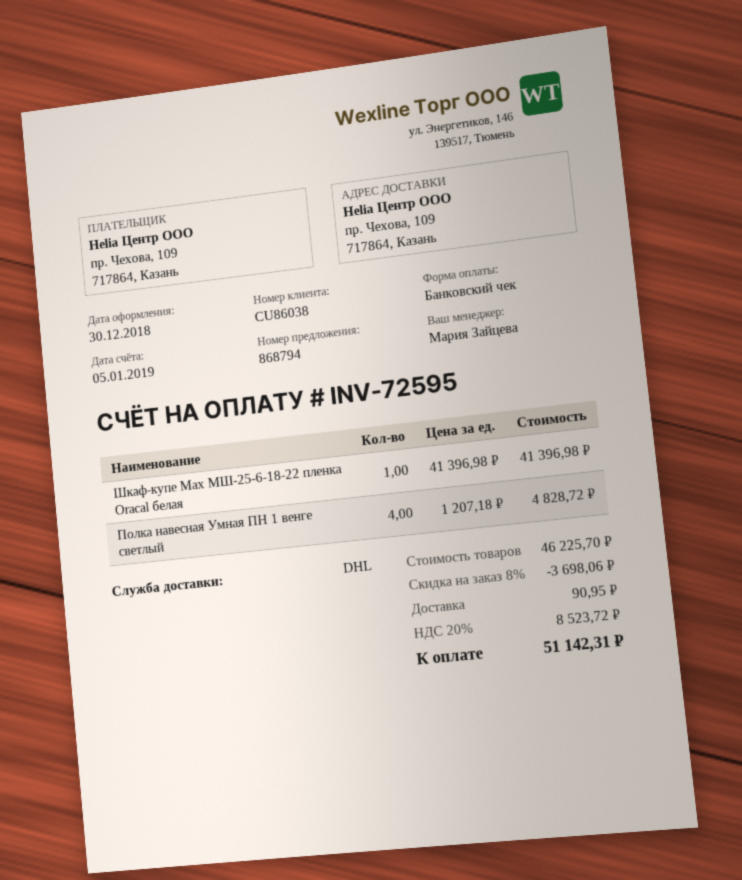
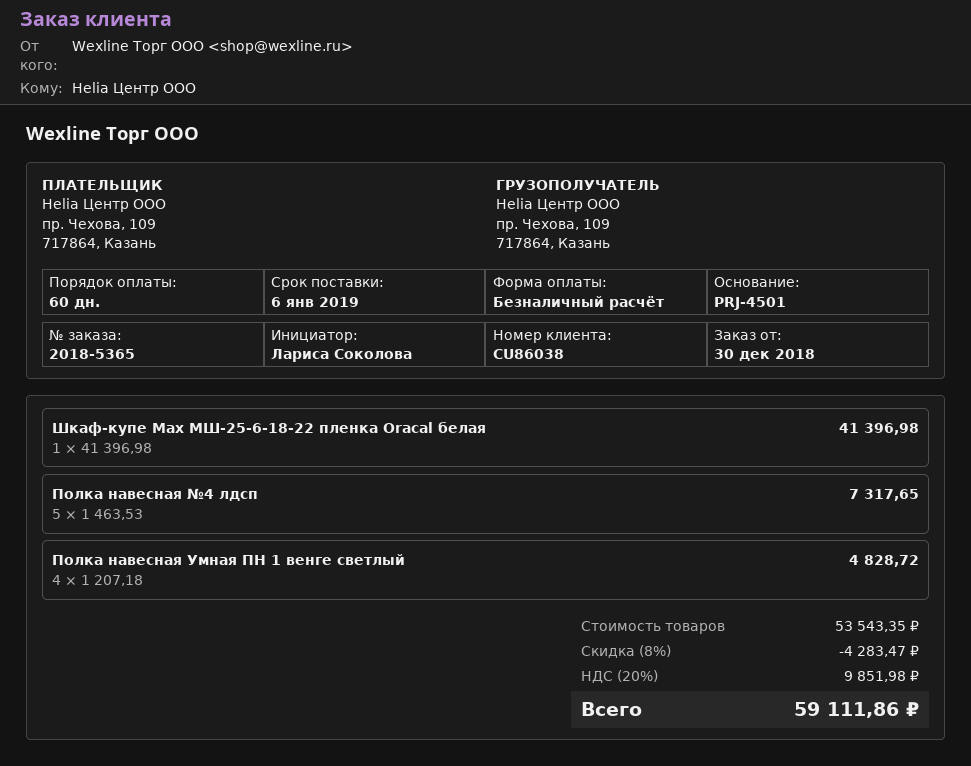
payment method: cheque -> bank transfer
Полка навесная №4 лдсп: none -> 5 x 1463.53 = 7317.65
subtotal: 46225.70 -> 53543.35
discount: 8% = 3698.06 -> 8% = 4283.47
shipping: 90.95 -> none
tax: 20% = 8523.72 -> 20% = 9851.98
total: 51142.31 -> 59111.86

